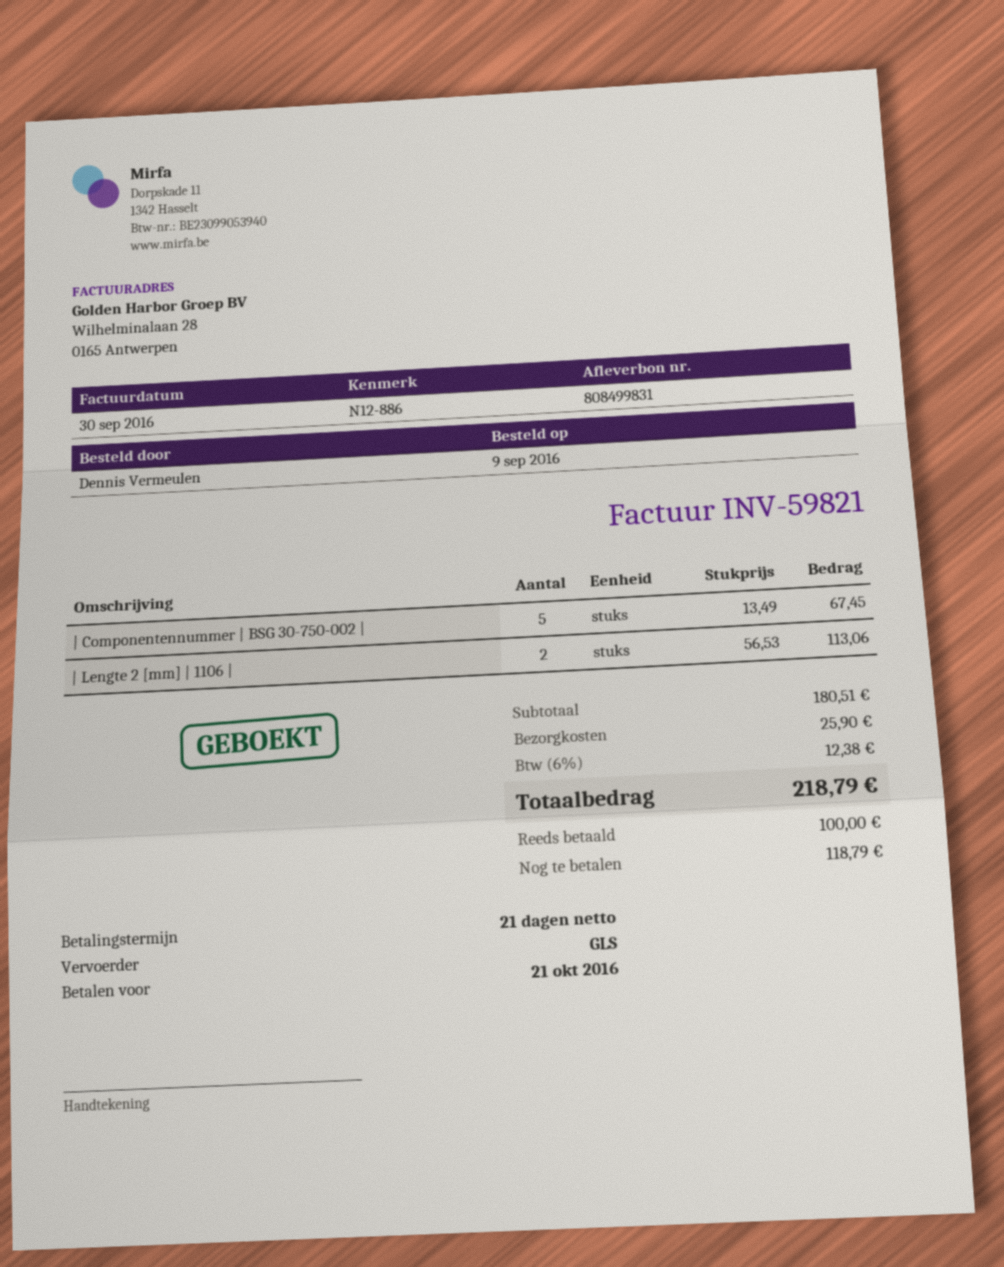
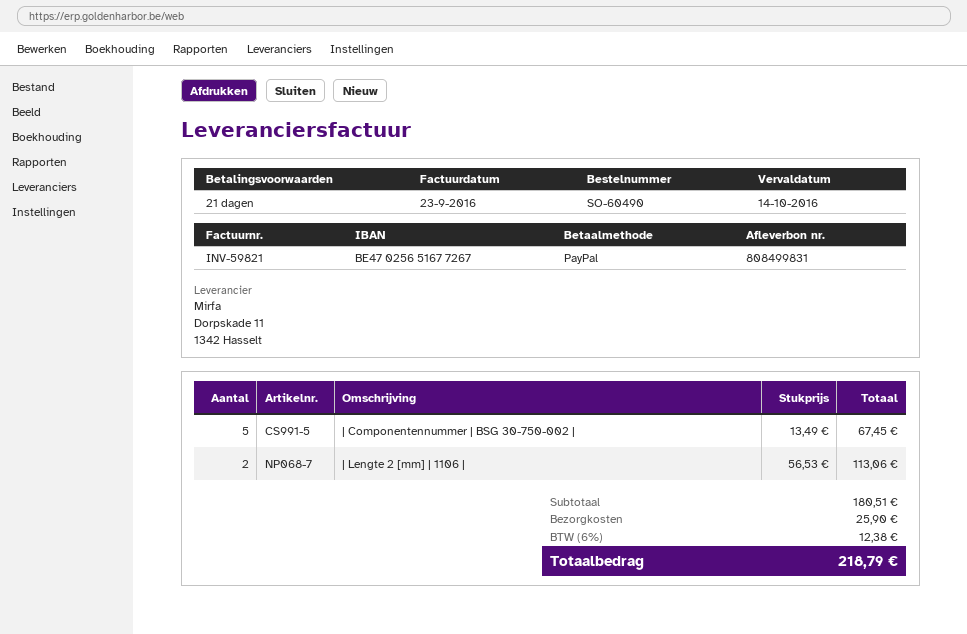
invoice date: 2016-09-30 -> 2016-09-23
due date: 2016-10-21 -> 2016-10-14

